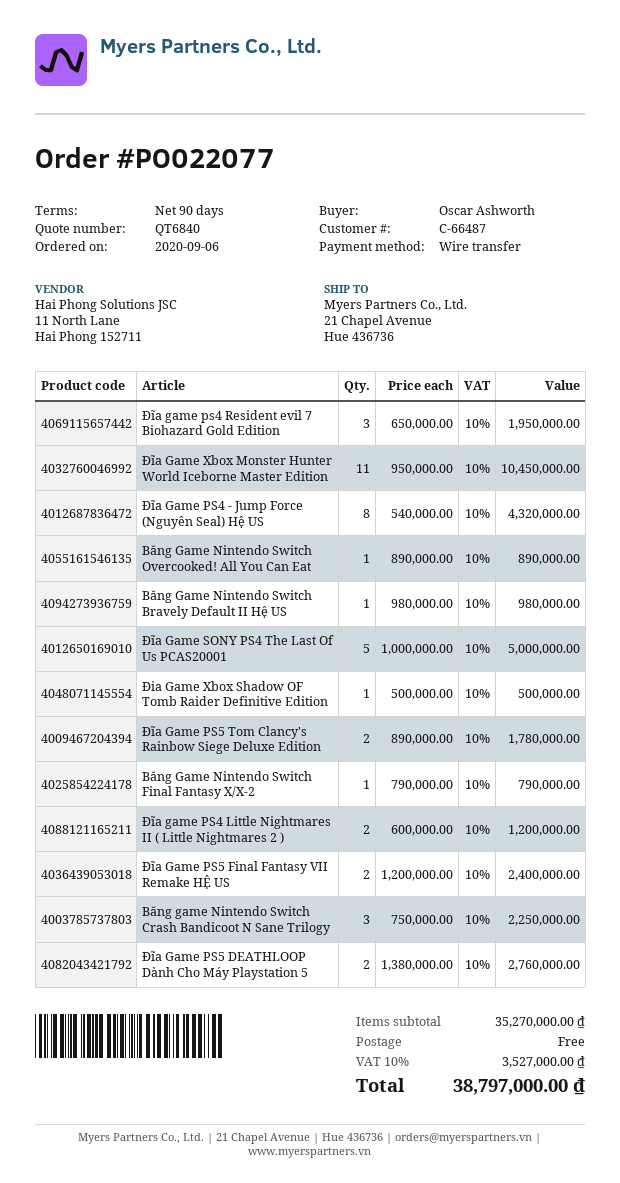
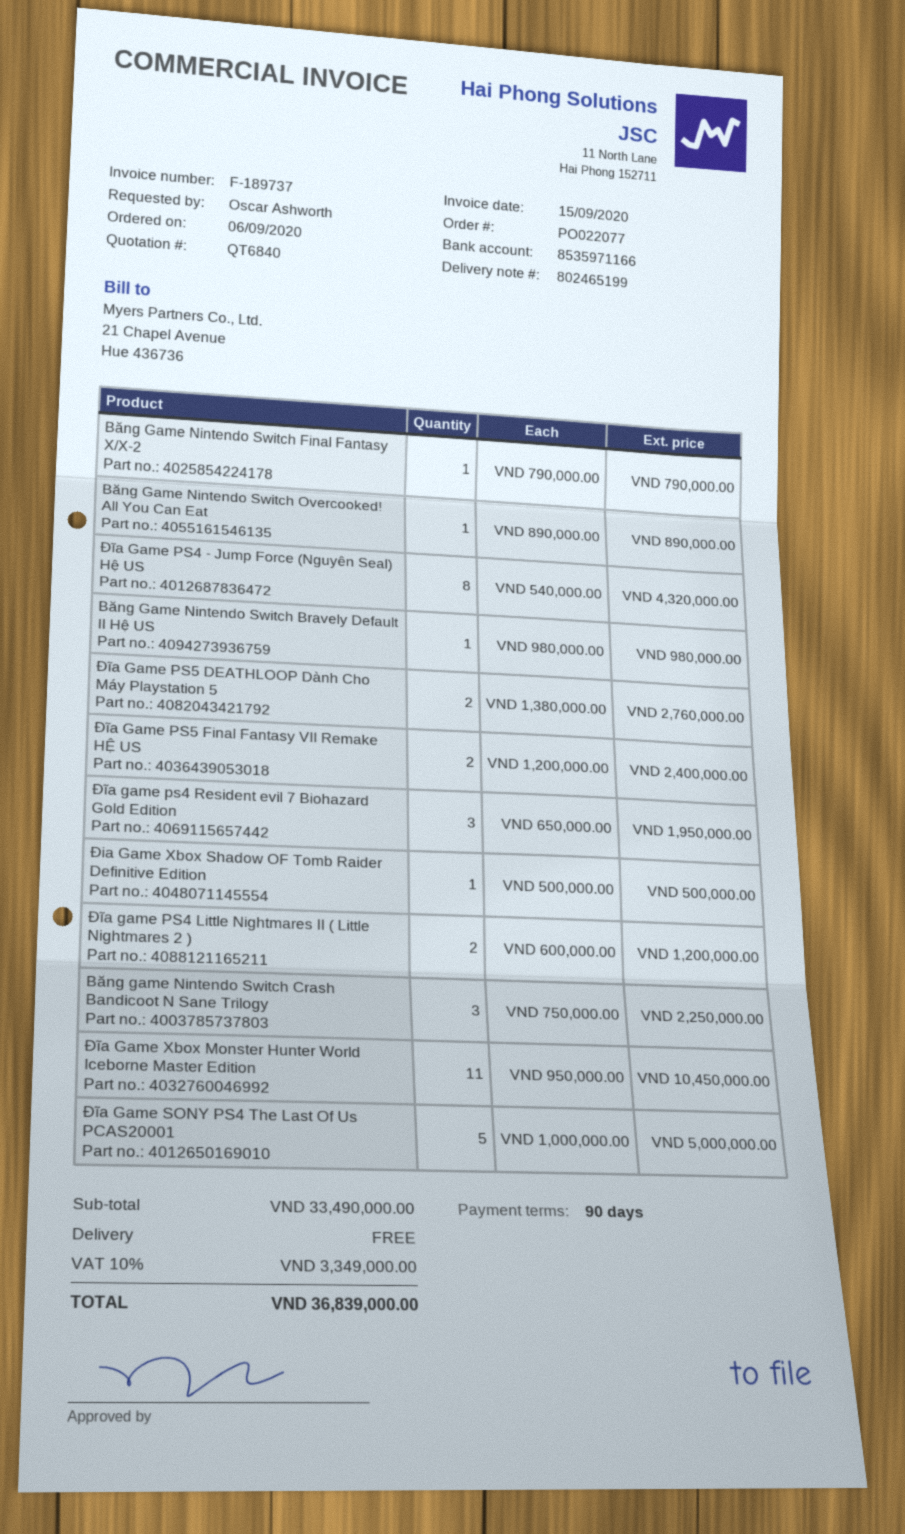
Đĩa Game PS5 Tom Clancy's Rainbow Siege Deluxe Edition: 2 x 890000.00 = 1780000.00 -> none
subtotal: 35270000.00 -> 33490000.00
tax: 10% = 3527000.00 -> 10% = 3349000.00
total: 38797000.00 -> 36839000.00

